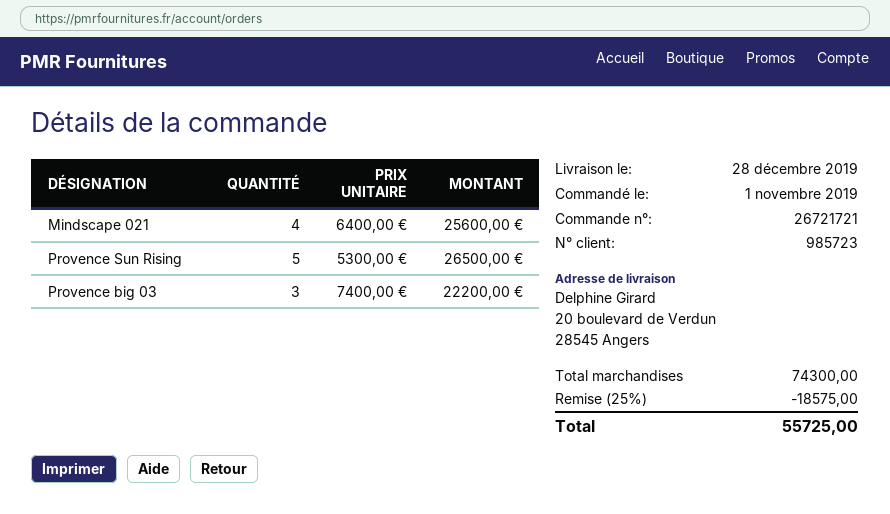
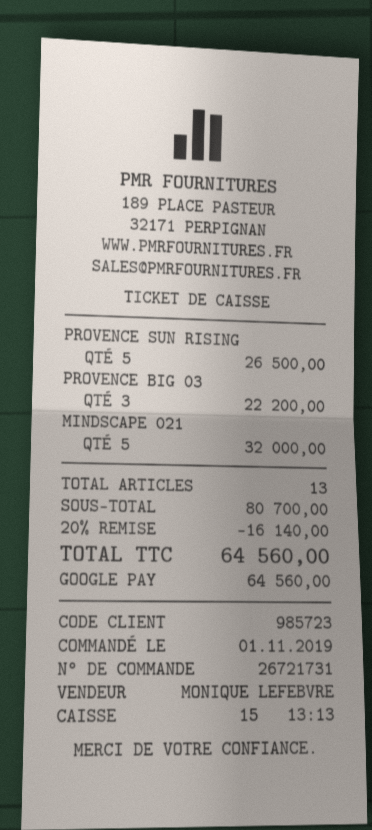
order number: 26721721 -> 26721731
Mindscape 021: 4 for 25600.00 -> 5 for 32000.00
subtotal: 74300.00 -> 80700.00
discount: 25% = 18575.00 -> 20% = 16140.00
total: 55725.00 -> 64560.00

